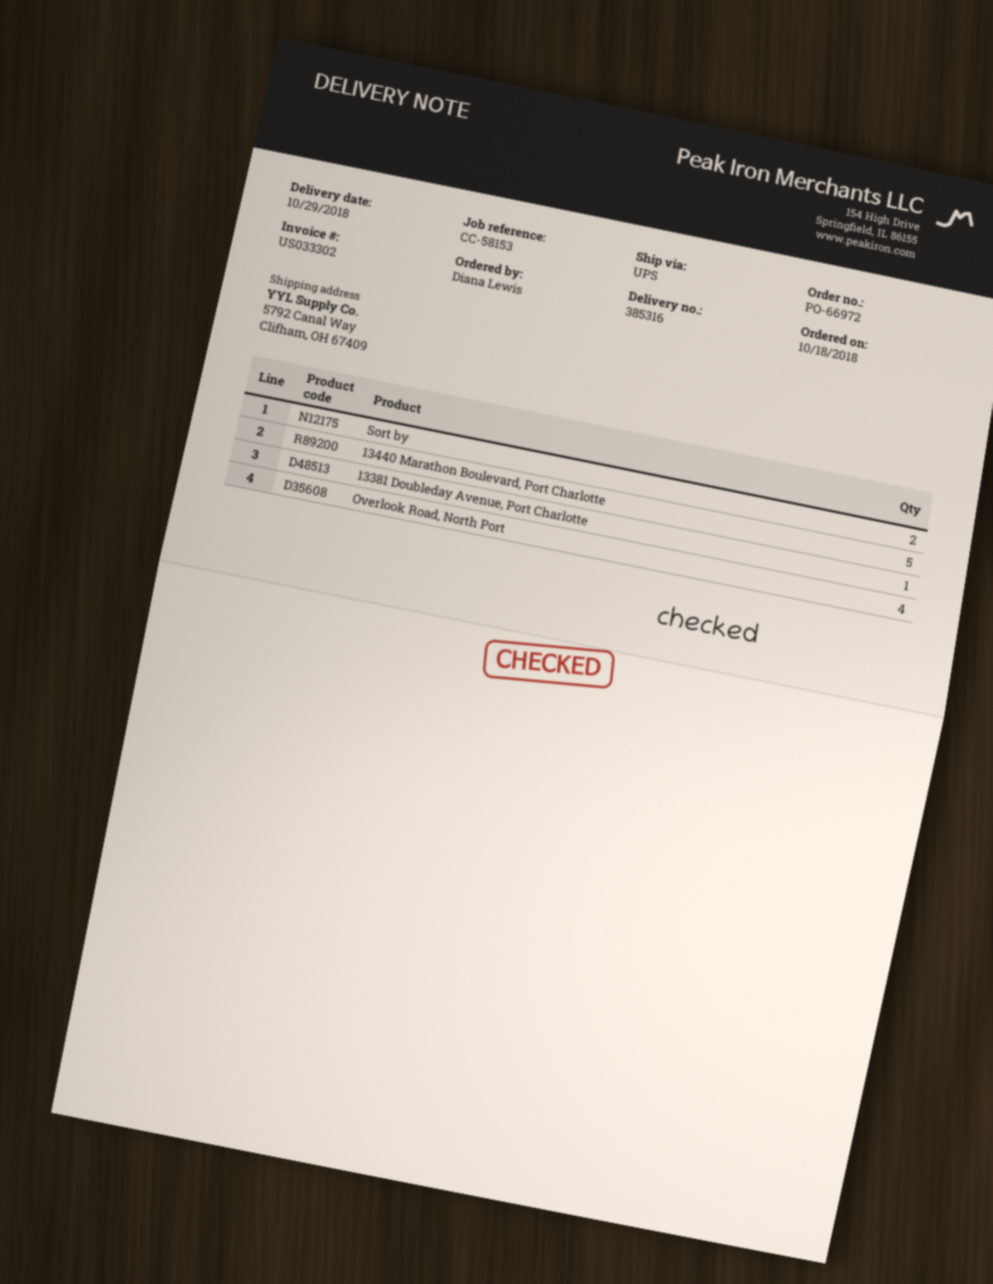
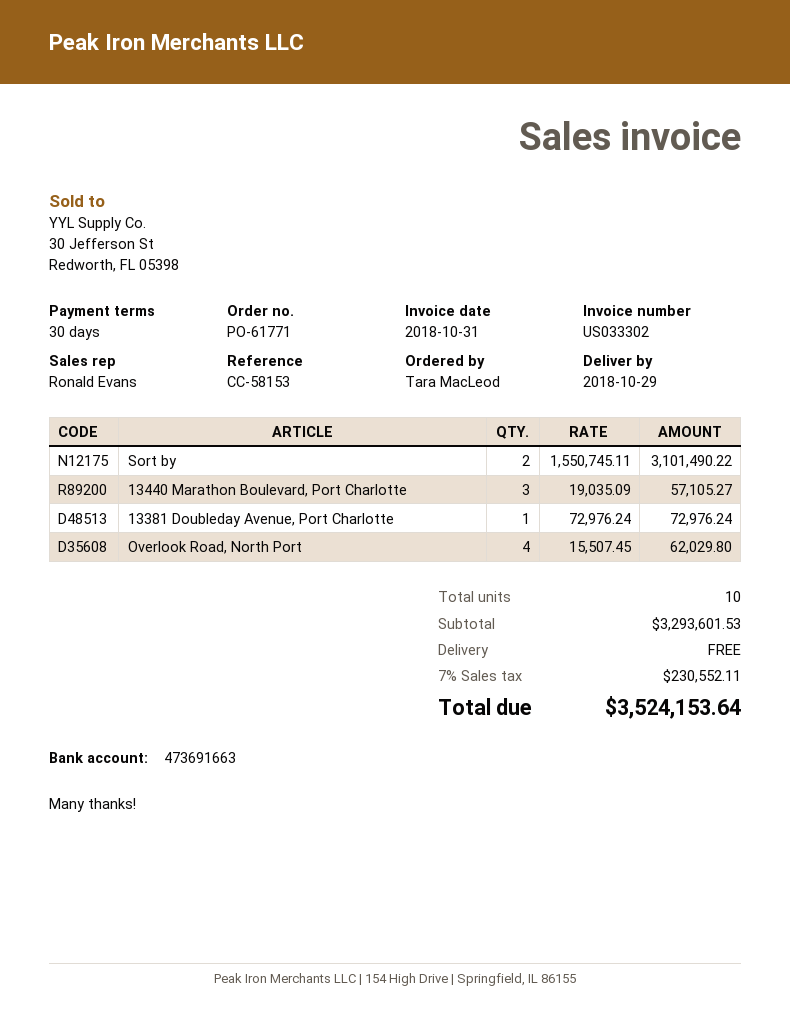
order number: PO-66972 -> PO-61771
ordered by: Diana Lewis -> Tara MacLeod
13440 Marathon Boulevard, Port Charlotte: 5 -> 3

